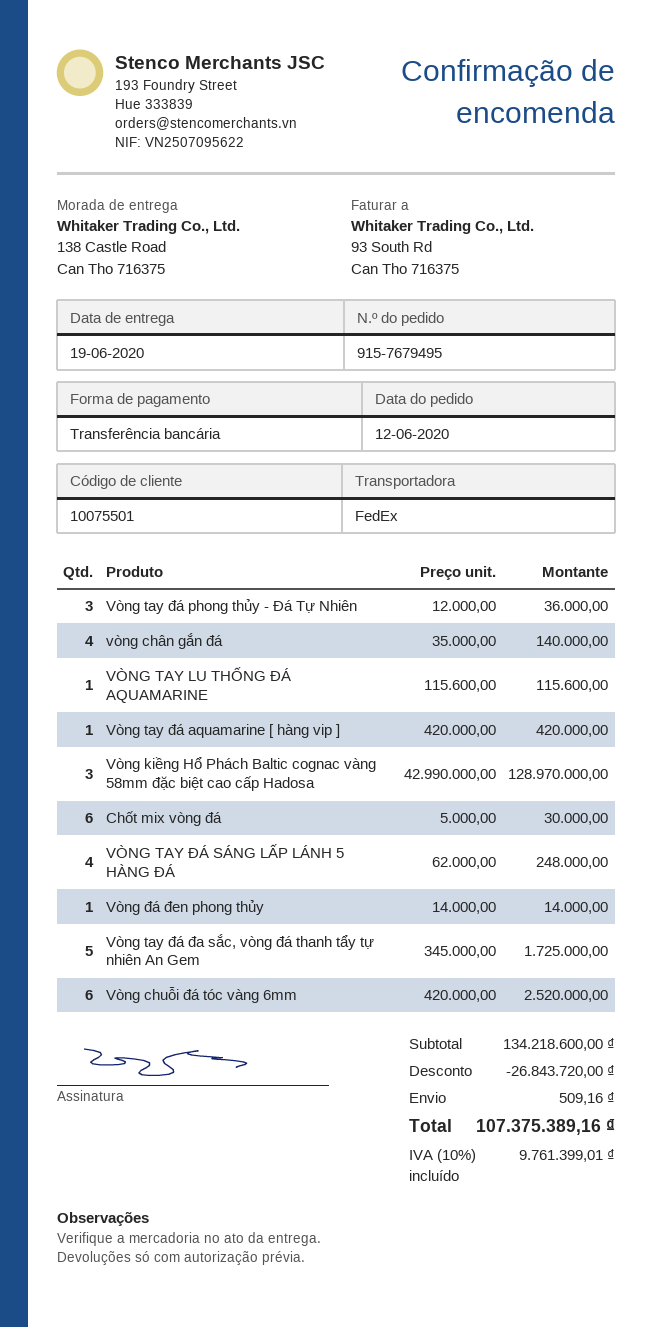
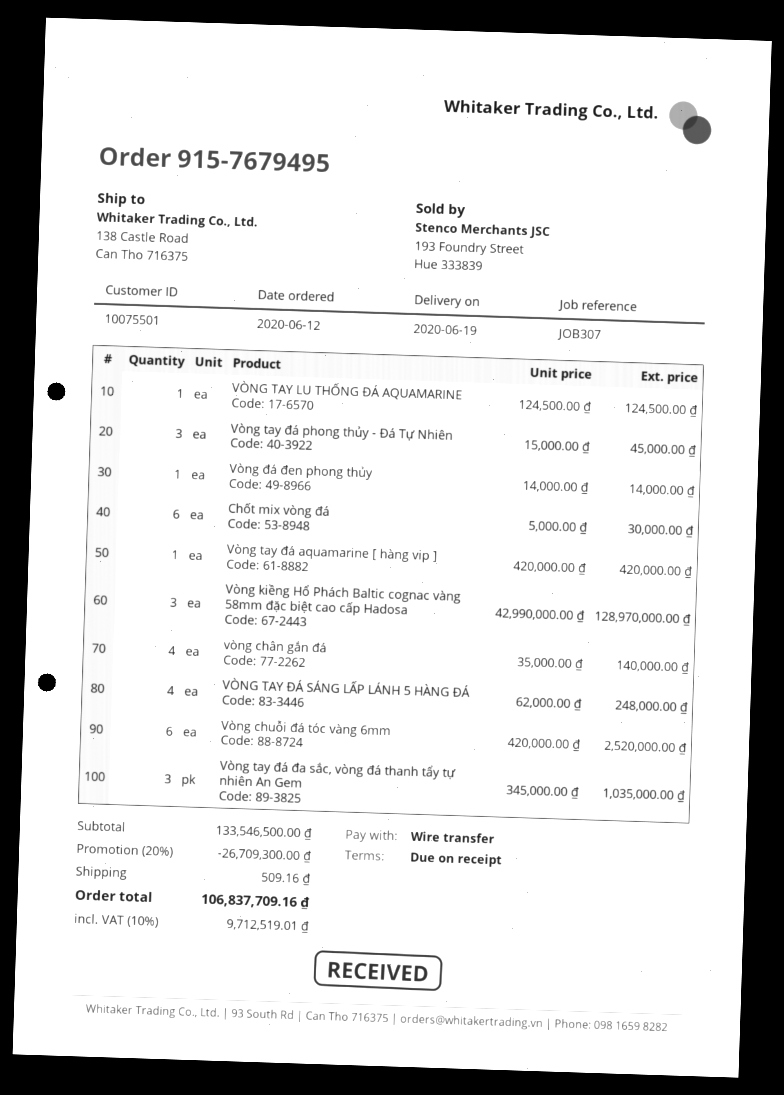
Vòng tay đá phong thủy - Đá Tự Nhiên: 3 x 12000.00 = 36000.00 -> 3 x 15000.00 = 45000.00
VÒNG TAY LU THỐNG ĐÁ AQUAMARINE: 1 x 115600.00 = 115600.00 -> 1 x 124500.00 = 124500.00
Vòng tay đá đa sắc, vòng đá thanh tẩy tự nhiên An Gem: 5 x 345000.00 = 1725000.00 -> 3 x 345000.00 = 1035000.00
subtotal: 134218600.00 -> 133546500.00
discount: 26843720.00 -> 26709300.00
tax: 10% = 9761399.01 -> 10% = 9712519.01
total: 107375389.16 -> 106837709.16

